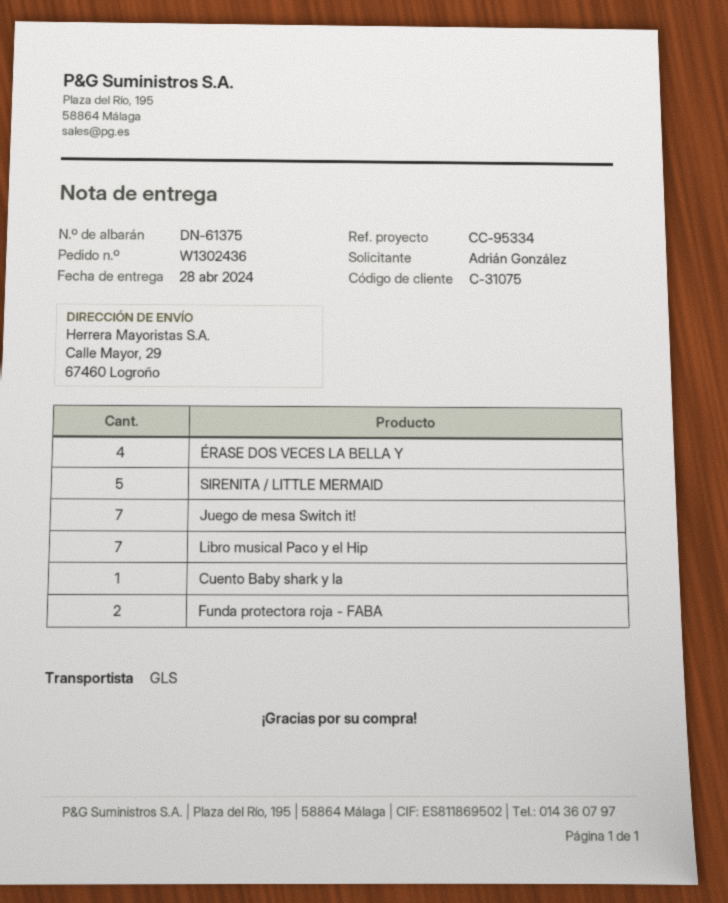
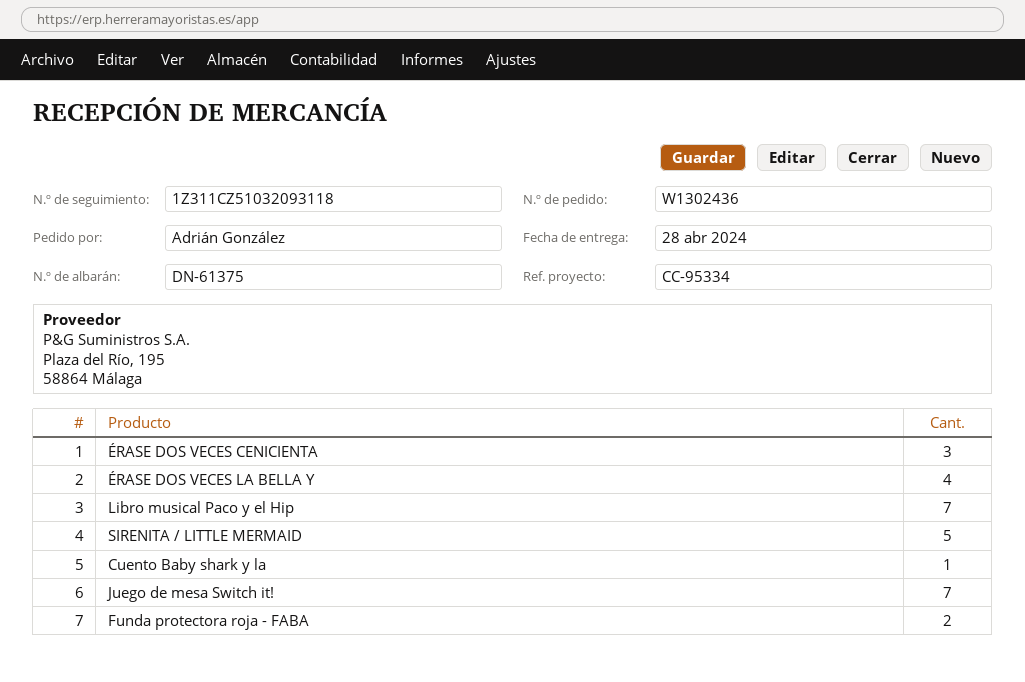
ÉRASE DOS VECES CENICIENTA: none -> 3

